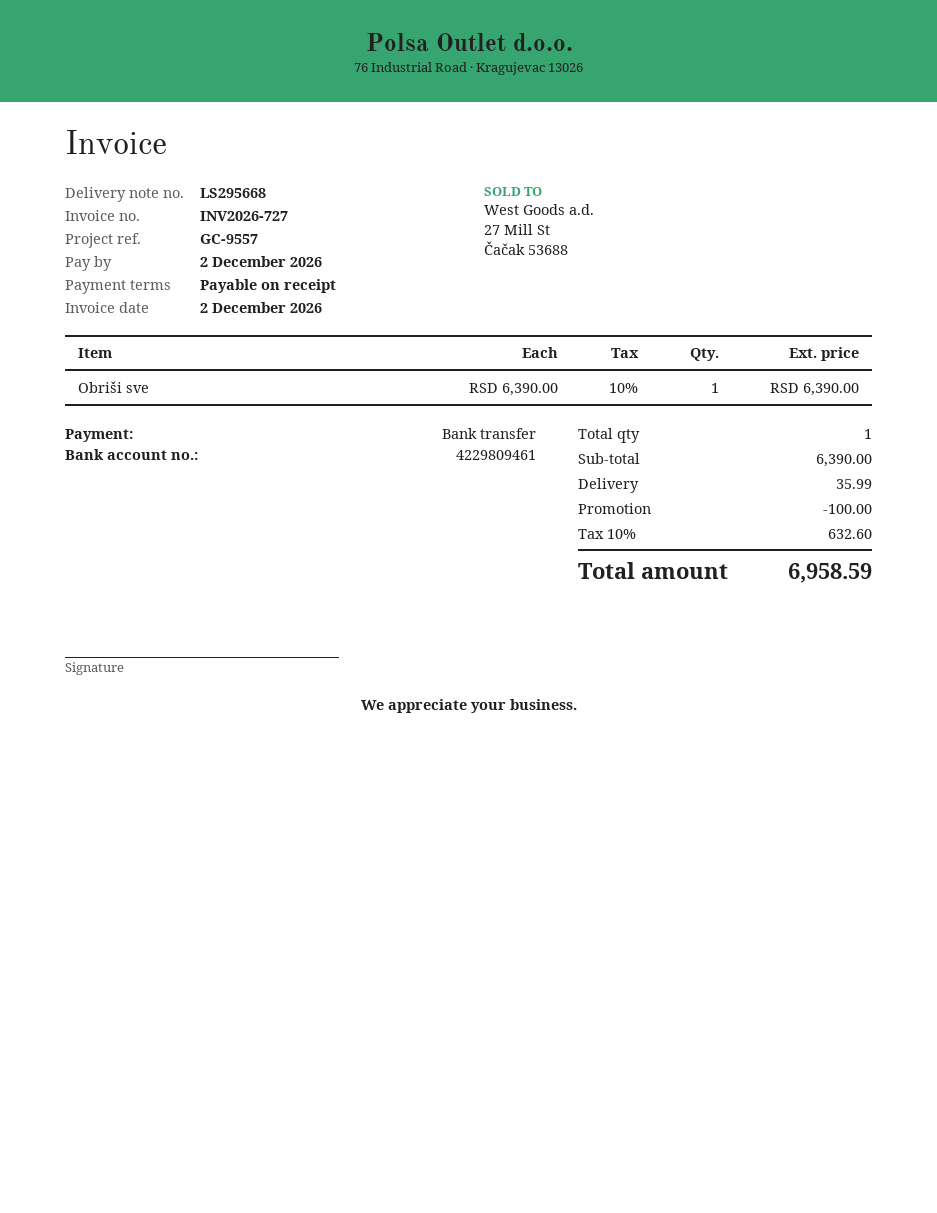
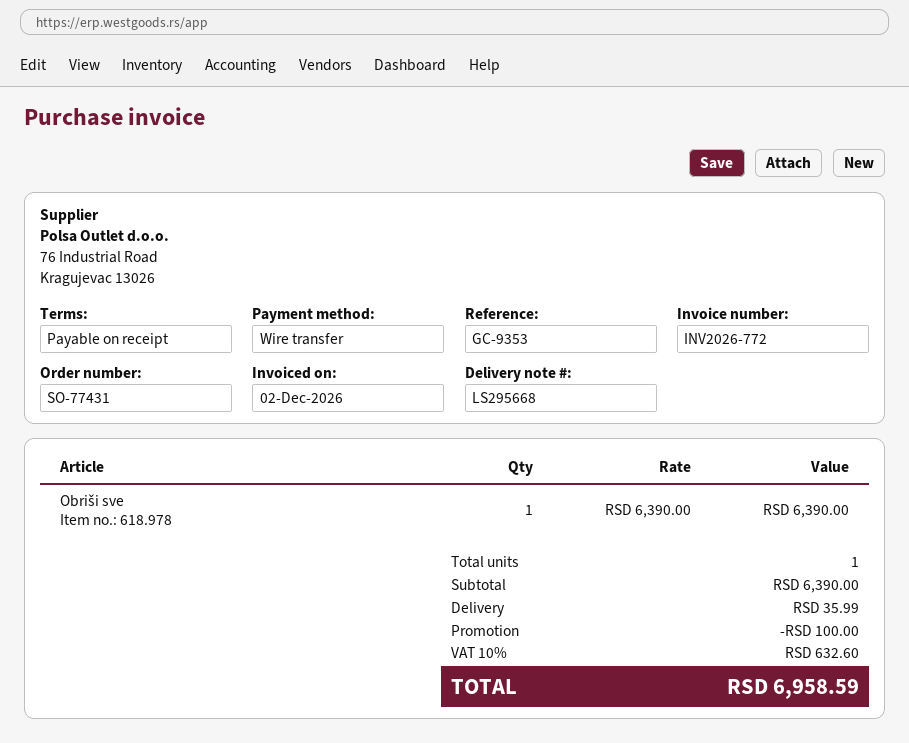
invoice number: INV2026-727 -> INV2026-772
reference: GC-9557 -> GC-9353

